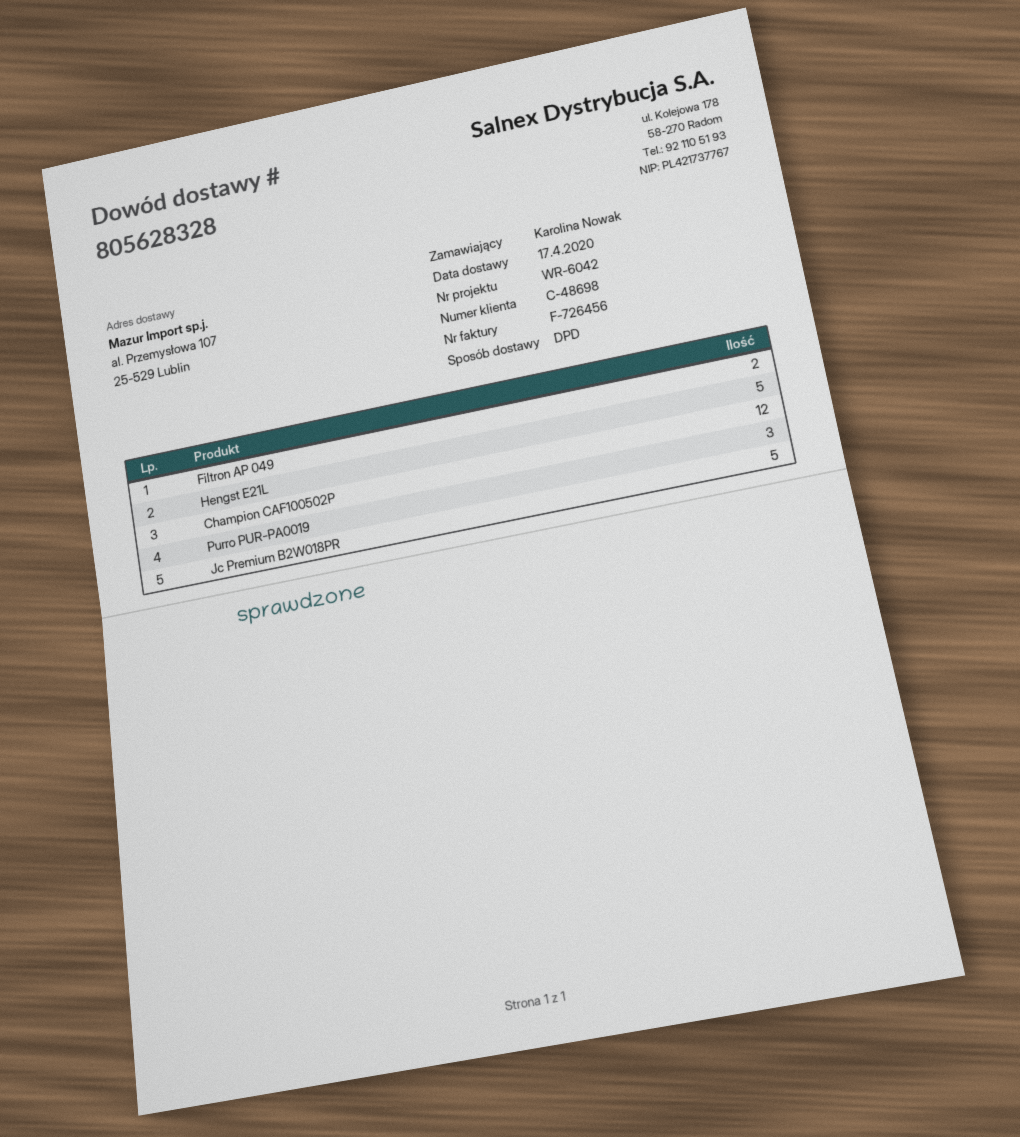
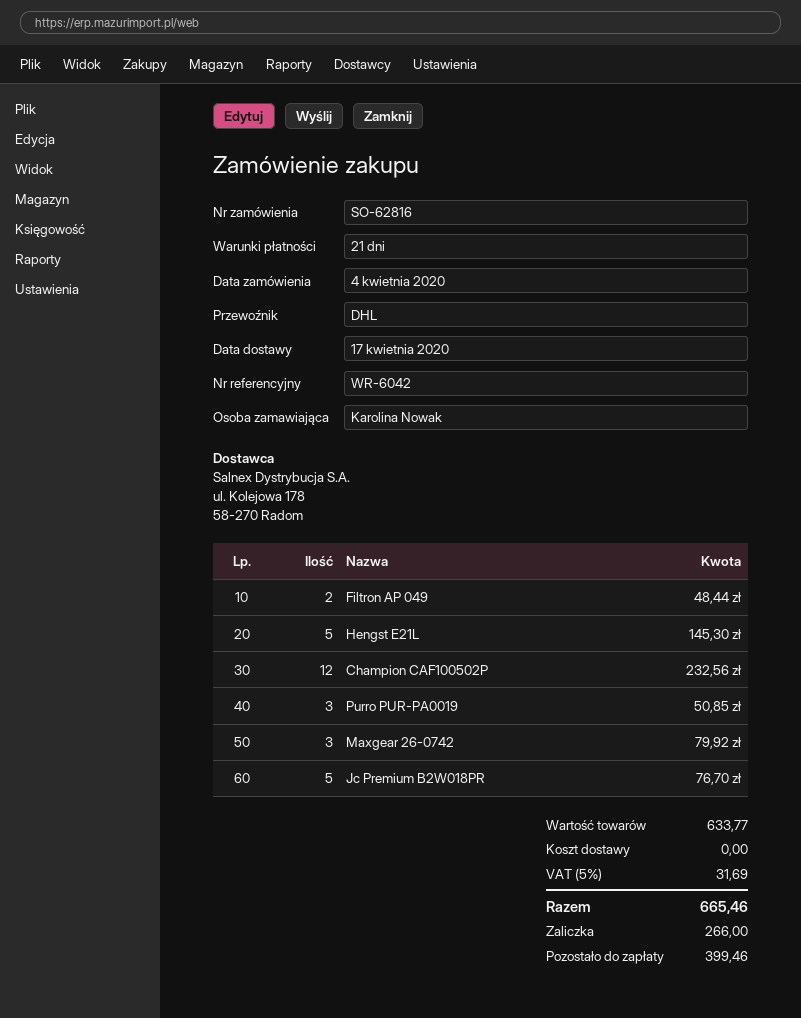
shipping method: DPD -> DHL
Maxgear 26-0742: none -> 3

